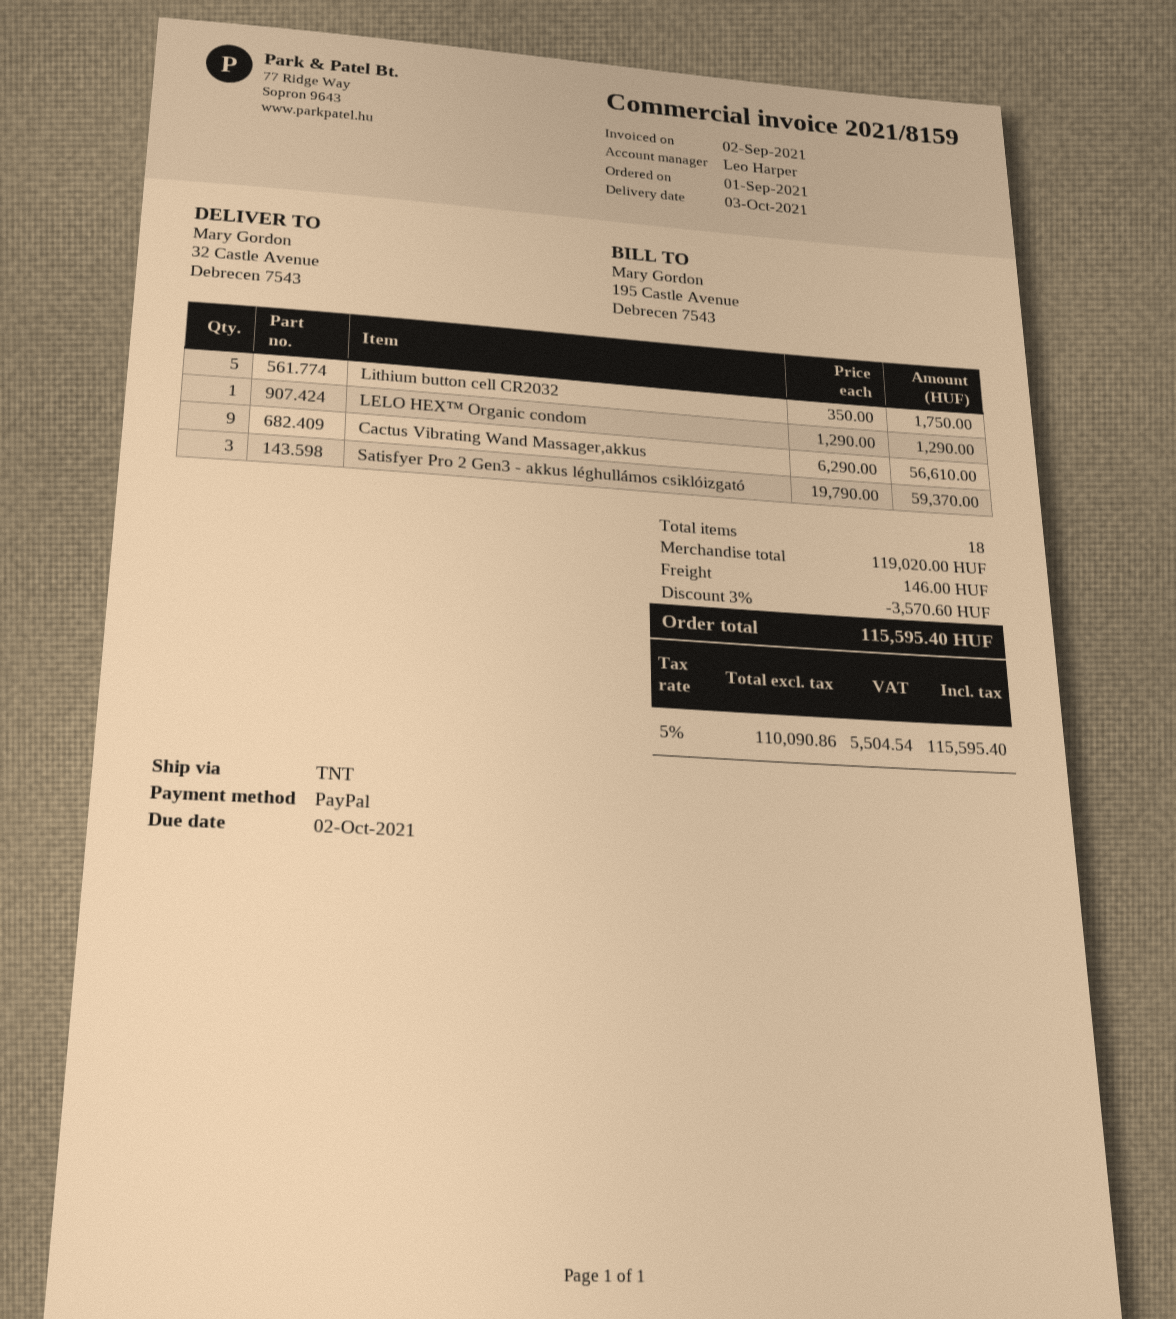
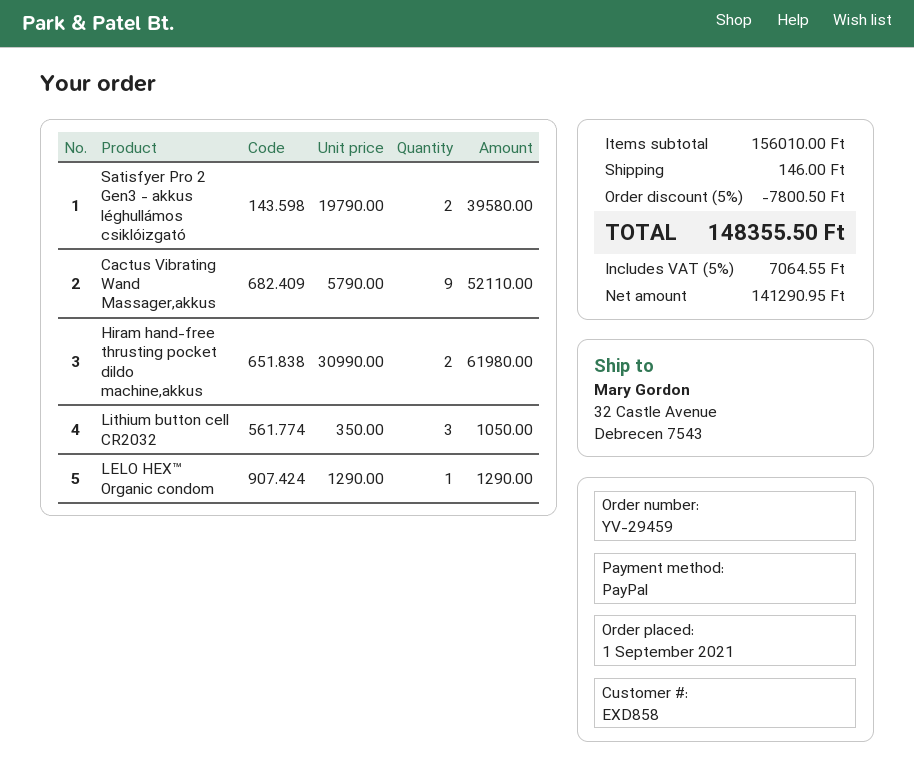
Lithium button cell CR2032: 5 x 350.00 = 1750.00 -> 3 x 350.00 = 1050.00
Cactus Vibrating Wand Massager,akkus: 9 x 6290.00 = 56610.00 -> 9 x 5790.00 = 52110.00
Satisfyer Pro 2 Gen3 - akkus léghullámos csiklóizgató: 3 x 19790.00 = 59370.00 -> 2 x 19790.00 = 39580.00
Hiram hand-free thrusting pocket dildo machine,akkus: none -> 2 x 30990.00 = 61980.00
subtotal: 119020.00 -> 156010.00
discount: 3% = 3570.60 -> 5% = 7800.50
net: 110090.86 -> 141290.95
tax: 5% = 5504.54 -> 5% = 7064.55
total: 115595.40 -> 148355.50

